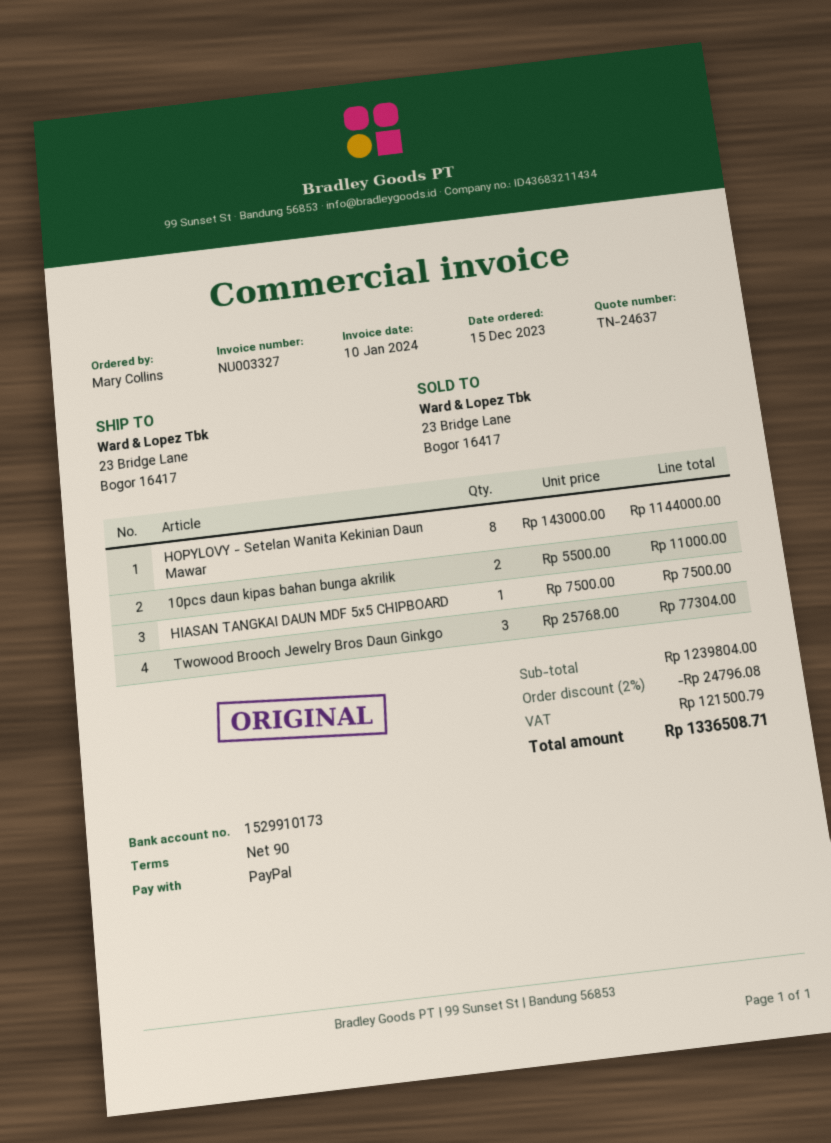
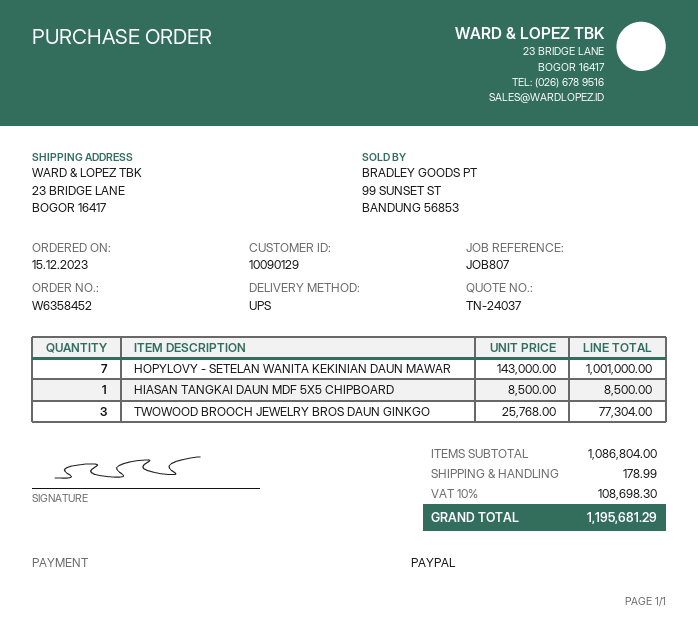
quote number: TN-24637 -> TN-24037
HOPYLOVY - Setelan Wanita Kekinian Daun Mawar: 8 x 143000.00 = 1144000.00 -> 7 x 143000.00 = 1001000.00
10pcs daun kipas bahan bunga akrilik: 2 x 5500.00 = 11000.00 -> none
HIASAN TANGKAI DAUN MDF 5x5 CHIPBOARD: 1 x 7500.00 = 7500.00 -> 1 x 8500.00 = 8500.00
subtotal: 1239804.00 -> 1086804.00
discount: 2% = 24796.08 -> none
shipping: none -> 178.99
tax: 121500.79 -> 108698.30
total: 1336508.71 -> 1195681.29

